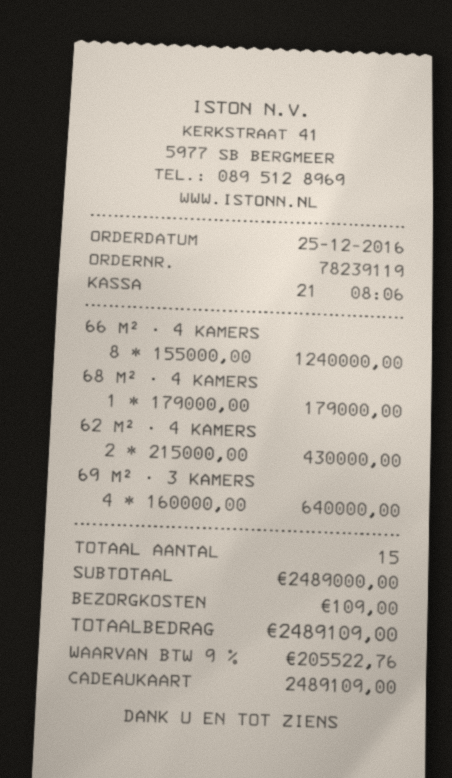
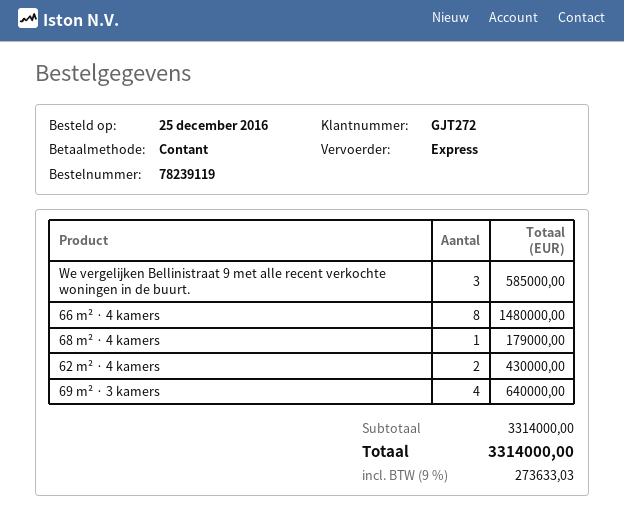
payment method: gift card -> cash
66 M² · 4 KAMERS: 8 for 1240000.00 -> 8 for 1480000.00
We vergelijken Bellinistraat 9 met alle recent verkochte woningen in de buurt.: none -> 3 for 585000.00
subtotal: 2489000.00 -> 3314000.00
shipping: 109.00 -> none
tax: 9% = 205522.76 -> 9% = 273633.03
total: 2489109.00 -> 3314000.00

